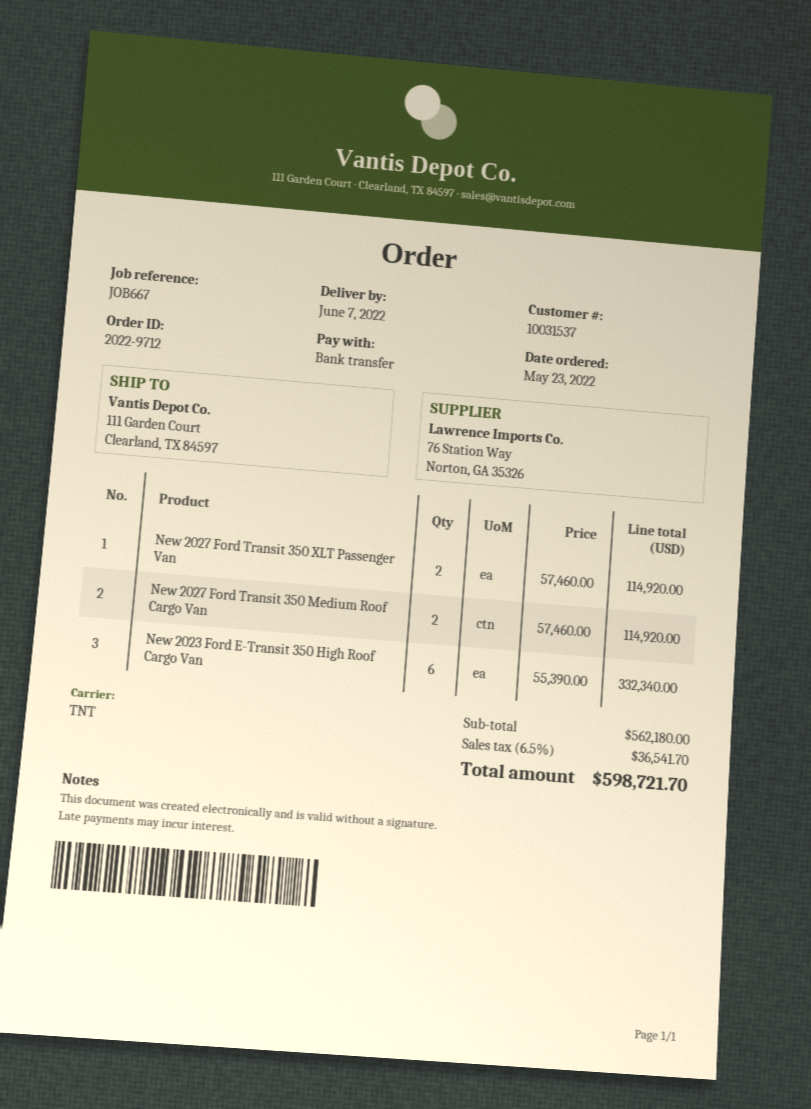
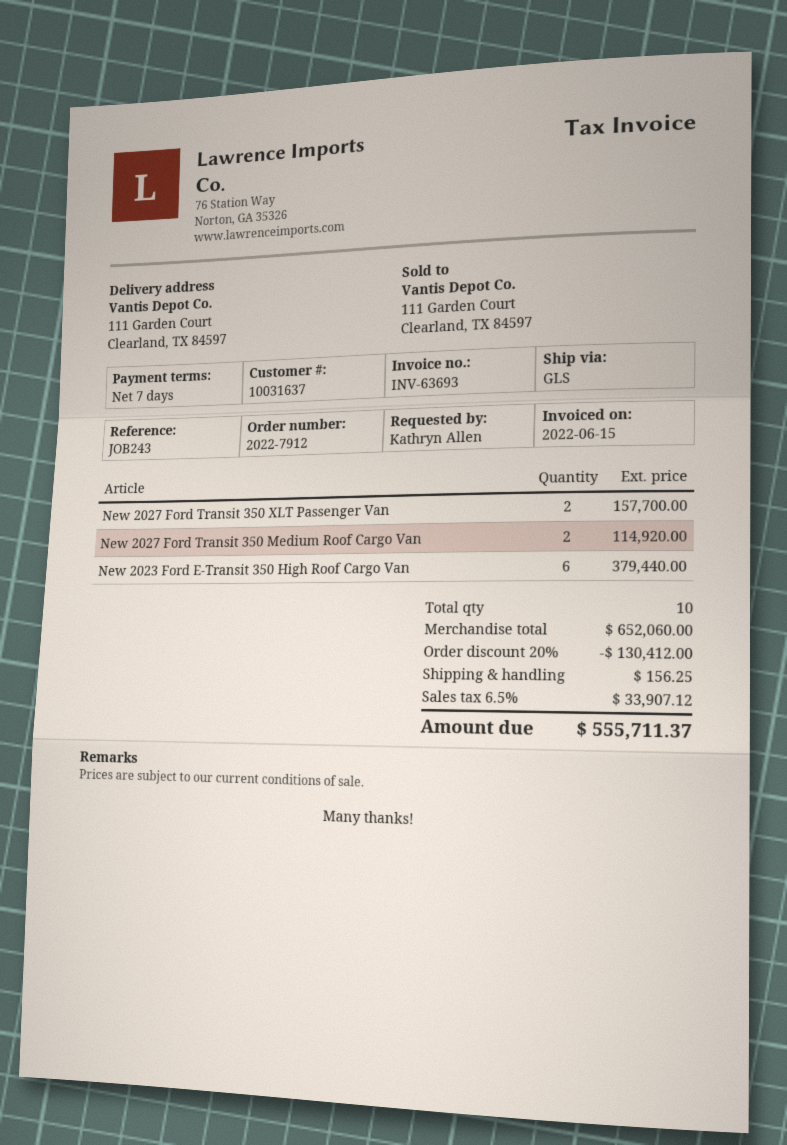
order number: 2022-9712 -> 2022-7912
customer number: 10031537 -> 10031637
reference: JOB667 -> JOB243
shipping method: TNT -> GLS
New 2027 Ford Transit 350 XLT Passenger Van: 2 for 114920.00 -> 2 for 157700.00
New 2023 Ford E-Transit 350 High Roof Cargo Van: 6 for 332340.00 -> 6 for 379440.00
subtotal: 562180.00 -> 652060.00
discount: none -> 20% = 130412.00
shipping: none -> 156.25
tax: 6.5% = 36541.70 -> 6.5% = 33907.12
total: 598721.70 -> 555711.37

